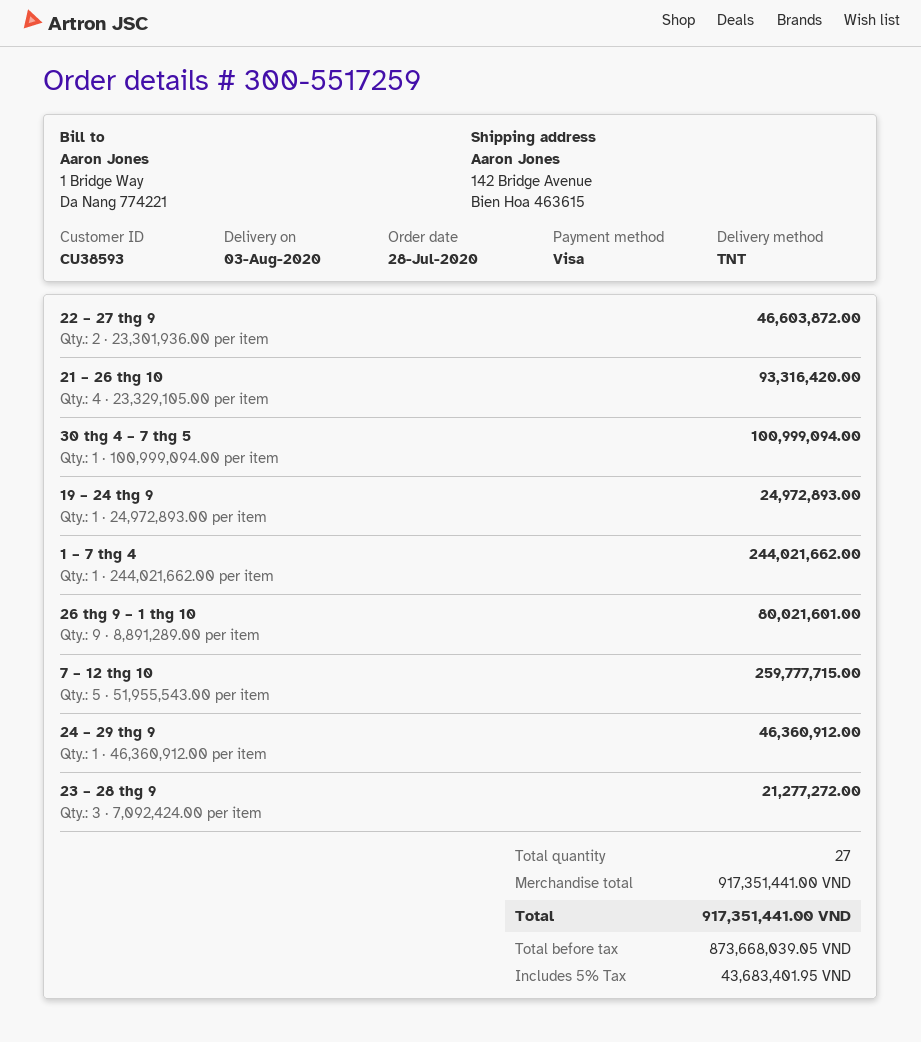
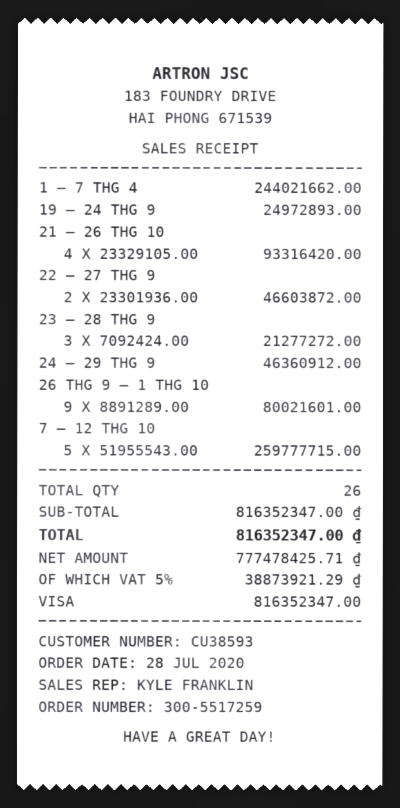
30 thg 4 – 7 thg 5: 1 x 100999094.00 = 100999094.00 -> none
total quantity: 27 -> 26
subtotal: 917351441.00 -> 816352347.00
net: 873668039.05 -> 777478425.71
tax: 5% = 43683401.95 -> 5% = 38873921.29
total: 917351441.00 -> 816352347.00

